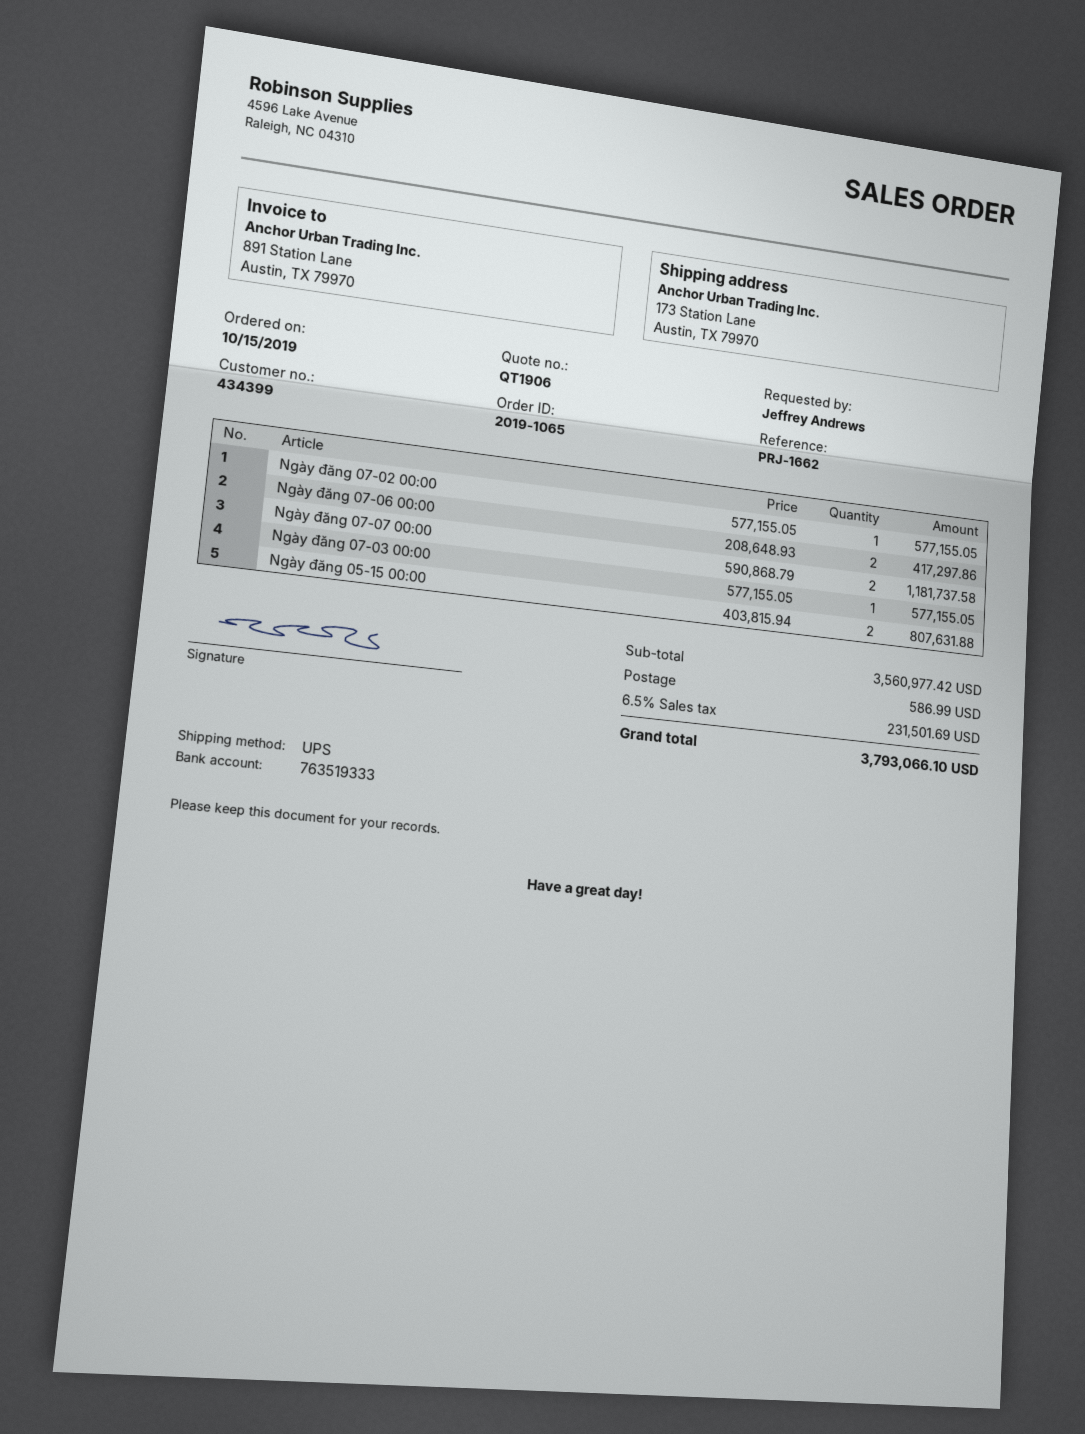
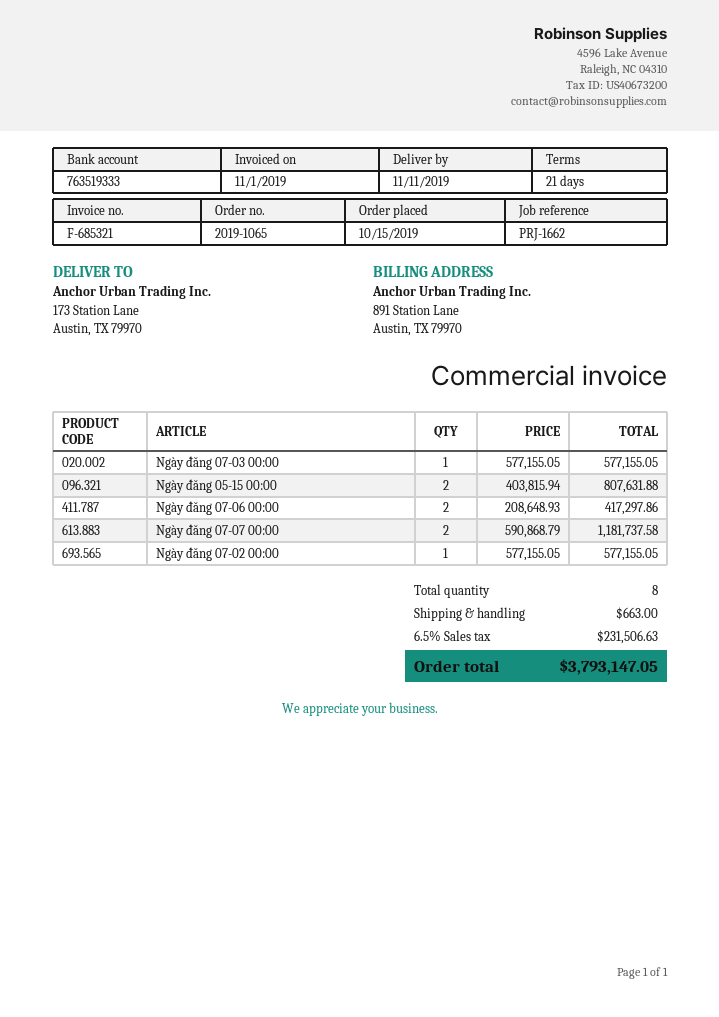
shipping: 586.99 -> 663.00
tax: 6.5% = 231501.69 -> 6.5% = 231506.63
total: 3793066.10 -> 3793147.05

